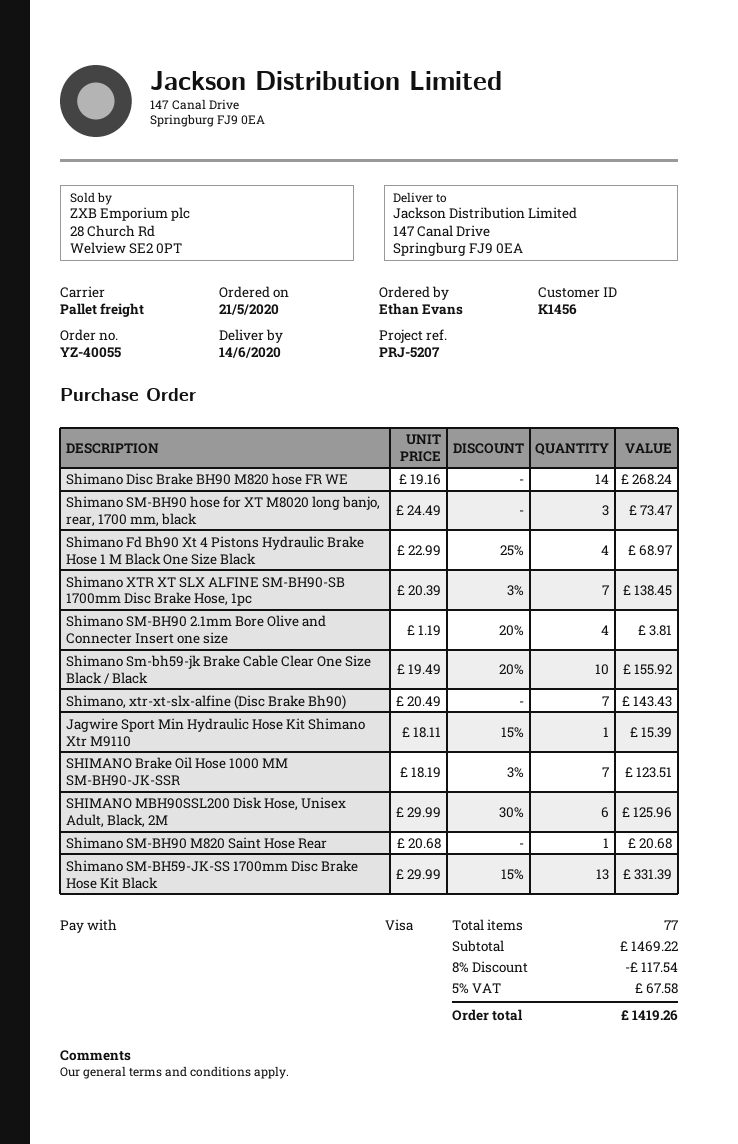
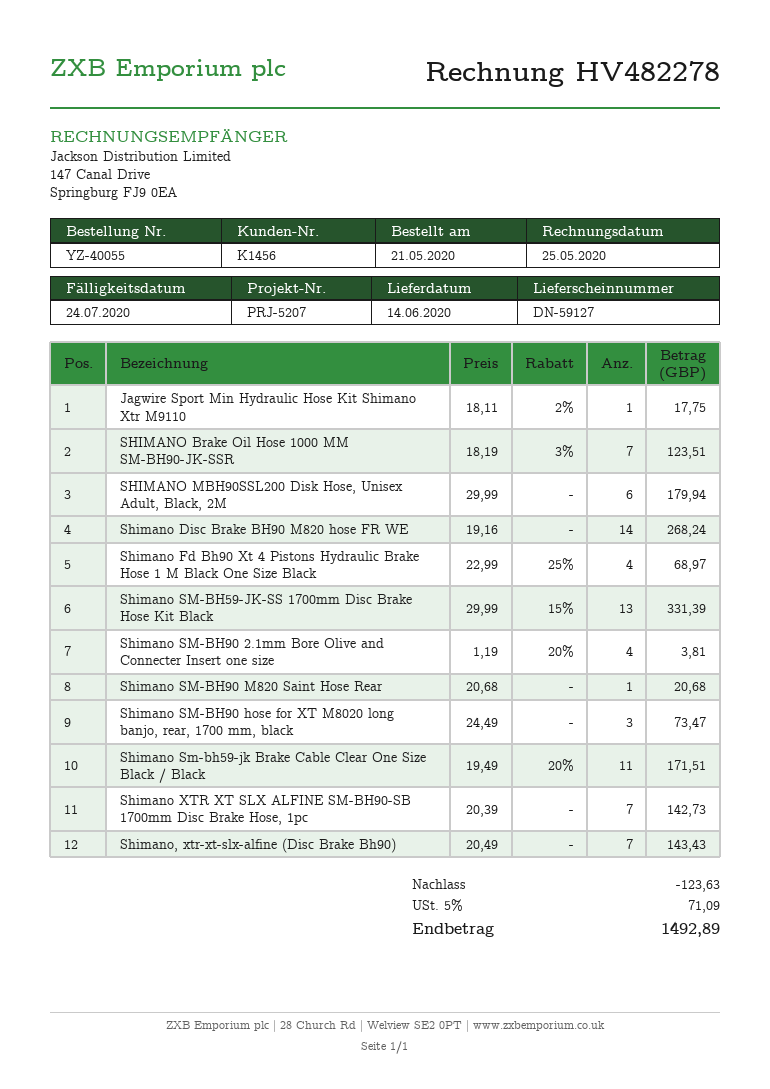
Shimano XTR XT SLX ALFINE SM-BH90-SB 1700mm Disc Brake Hose, 1pc: 7 x 20.39 - 3% = 138.45 -> 7 x 20.39 = 142.73
Shimano Sm-bh59-jk Brake Cable Clear One Size Black / Black: 10 x 19.49 - 20% = 155.92 -> 11 x 19.49 - 20% = 171.51
Jagwire Sport Min Hydraulic Hose Kit Shimano Xtr M9110: 1 x 18.11 - 15% = 15.39 -> 1 x 18.11 - 2% = 17.75
SHIMANO MBH90SSL200 Disk Hose, Unisex Adult, Black, 2M: 6 x 29.99 - 30% = 125.96 -> 6 x 29.99 = 179.94
discount: 117.54 -> 123.63
tax: 5% = 67.58 -> 5% = 71.09
total: 1419.26 -> 1492.89

